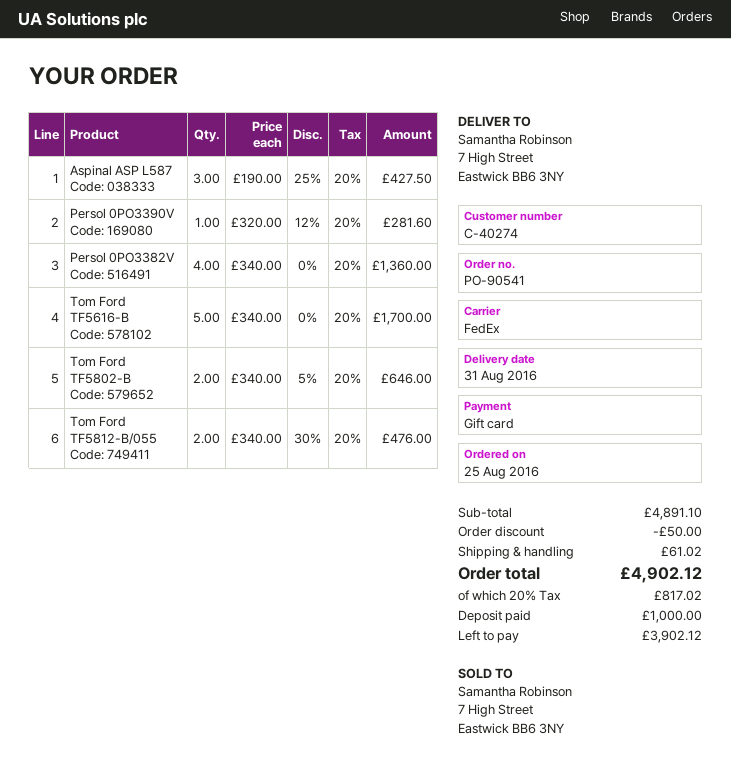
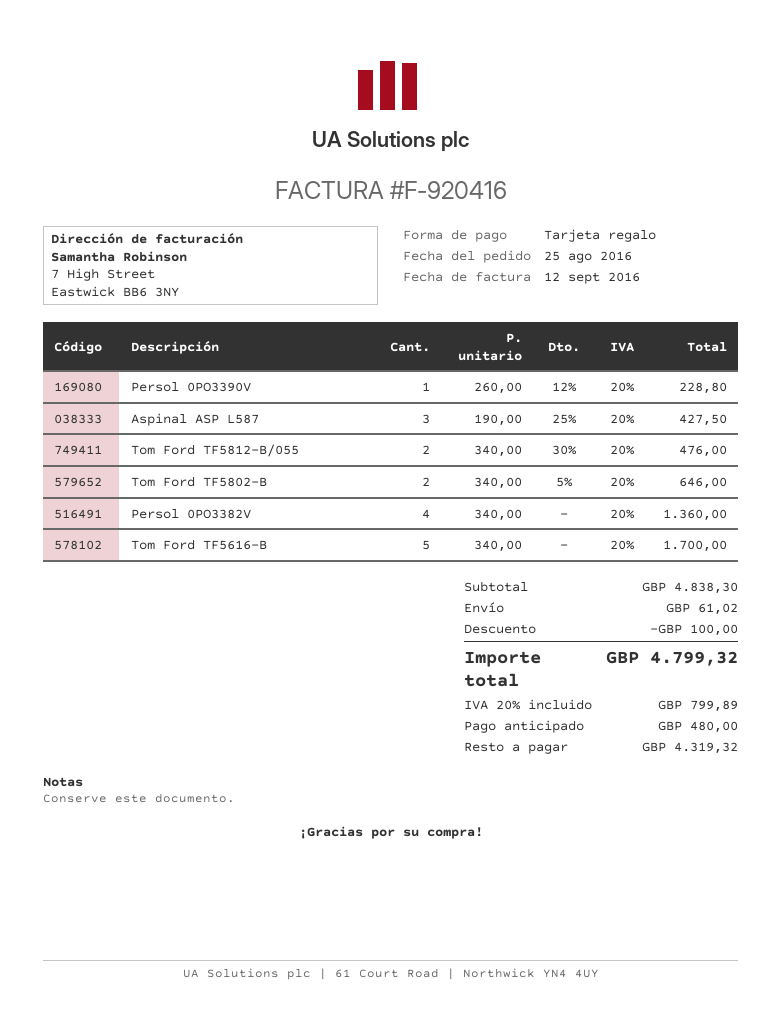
Persol 0PO3390V: 1 x 320.00 - 12% = 281.60 -> 1 x 260.00 - 12% = 228.80
subtotal: 4891.10 -> 4838.30
discount: 50.00 -> 100.00
tax: 20% = 817.02 -> 20% = 799.89
total: 4902.12 -> 4799.32
deposit: 1000.00 -> 480.00
balance: 3902.12 -> 4319.32

